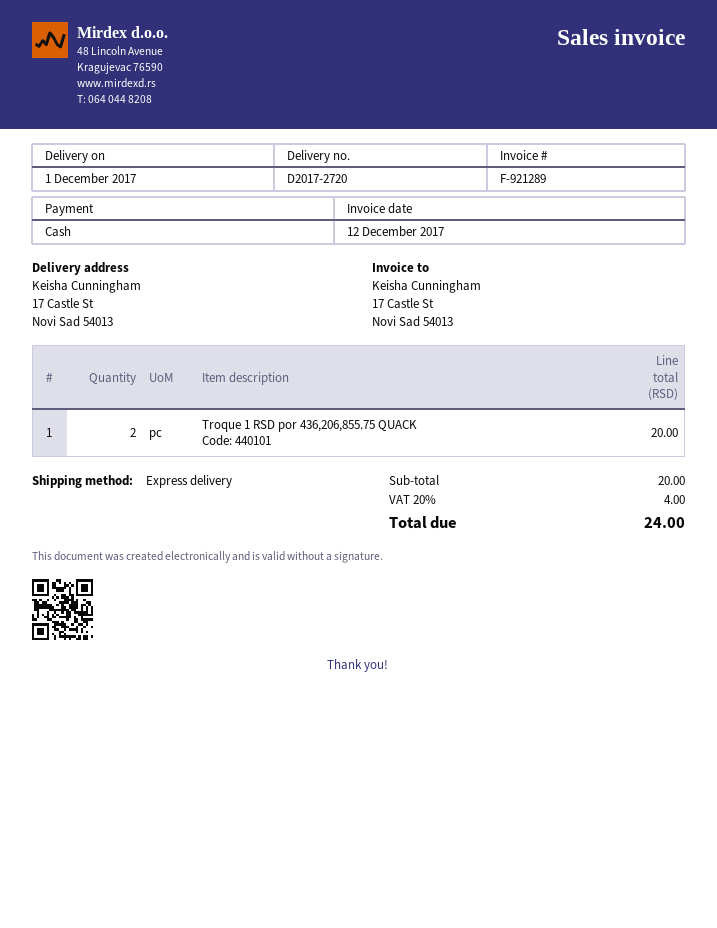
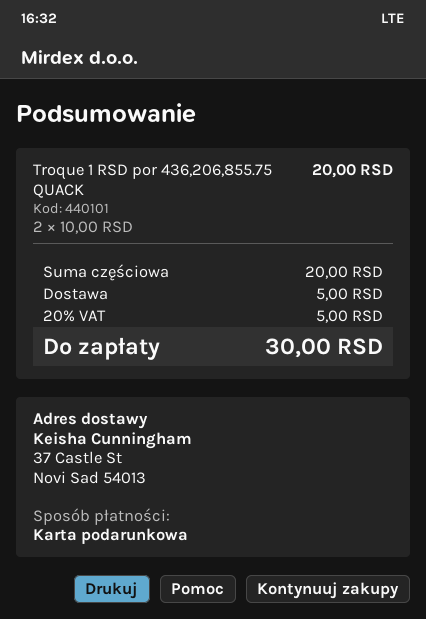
payment method: cash -> gift card
ship to: 17 Castle St, Novi Sad 54013 -> 37 Castle St, Novi Sad 54013
shipping: none -> 5.00
tax: 20% = 4.00 -> 20% = 5.00
total: 24.00 -> 30.00

